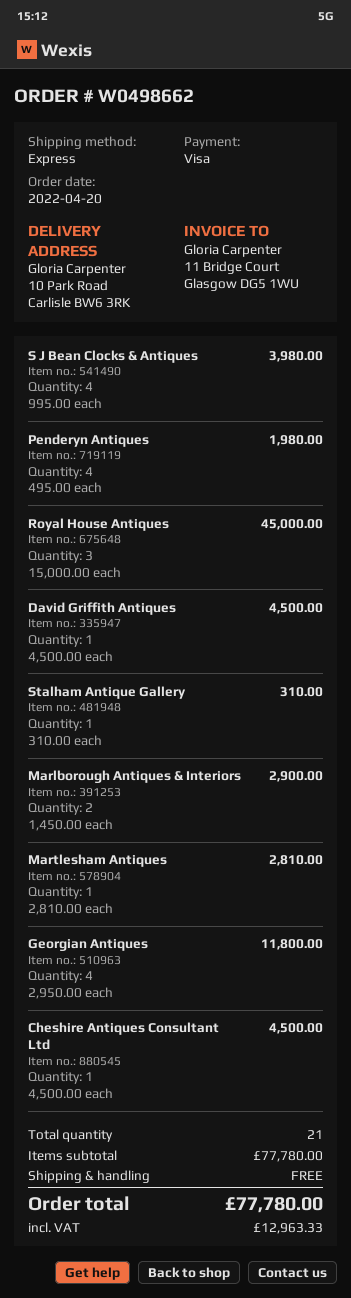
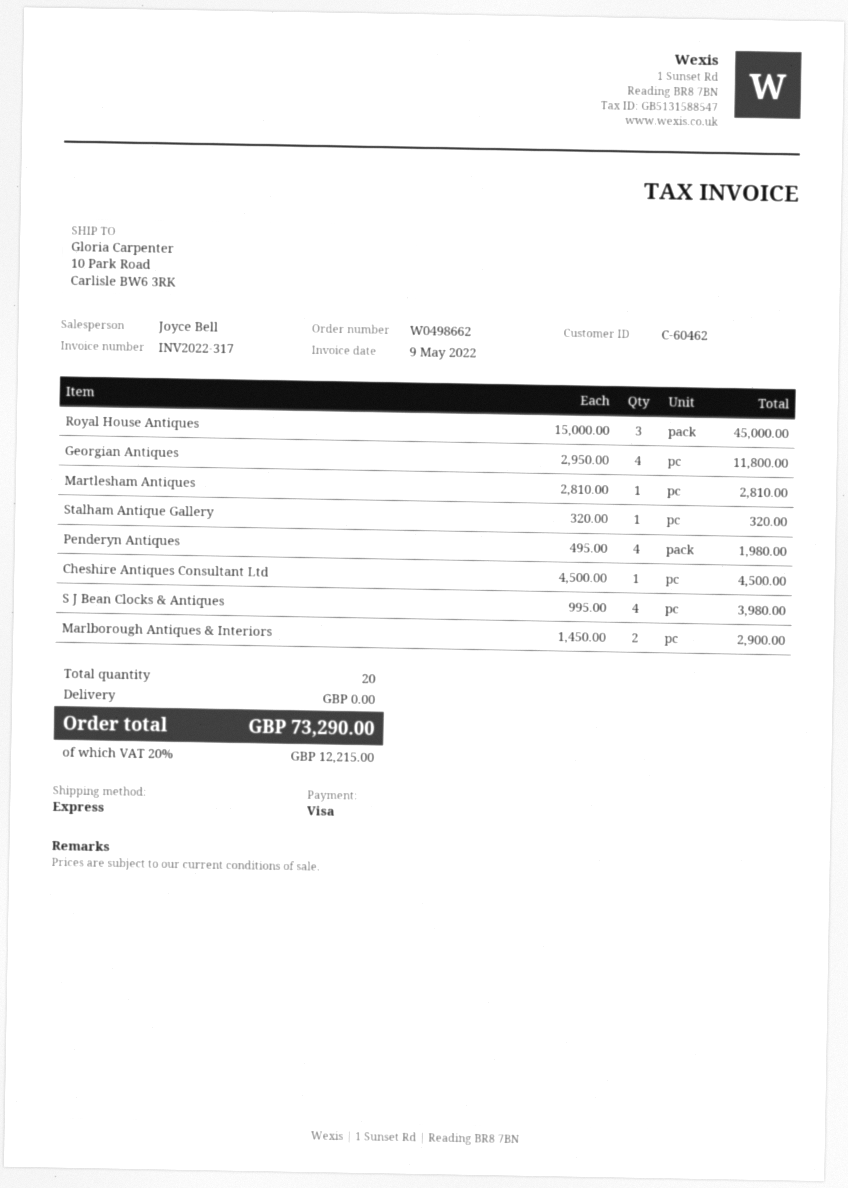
David Griffith Antiques: 1 x 4500.00 = 4500.00 -> none
Stalham Antique Gallery: 1 x 310.00 = 310.00 -> 1 x 320.00 = 320.00
total quantity: 21 -> 20
tax: 12963.33 -> 12215.00
total: 77780.00 -> 73290.00

